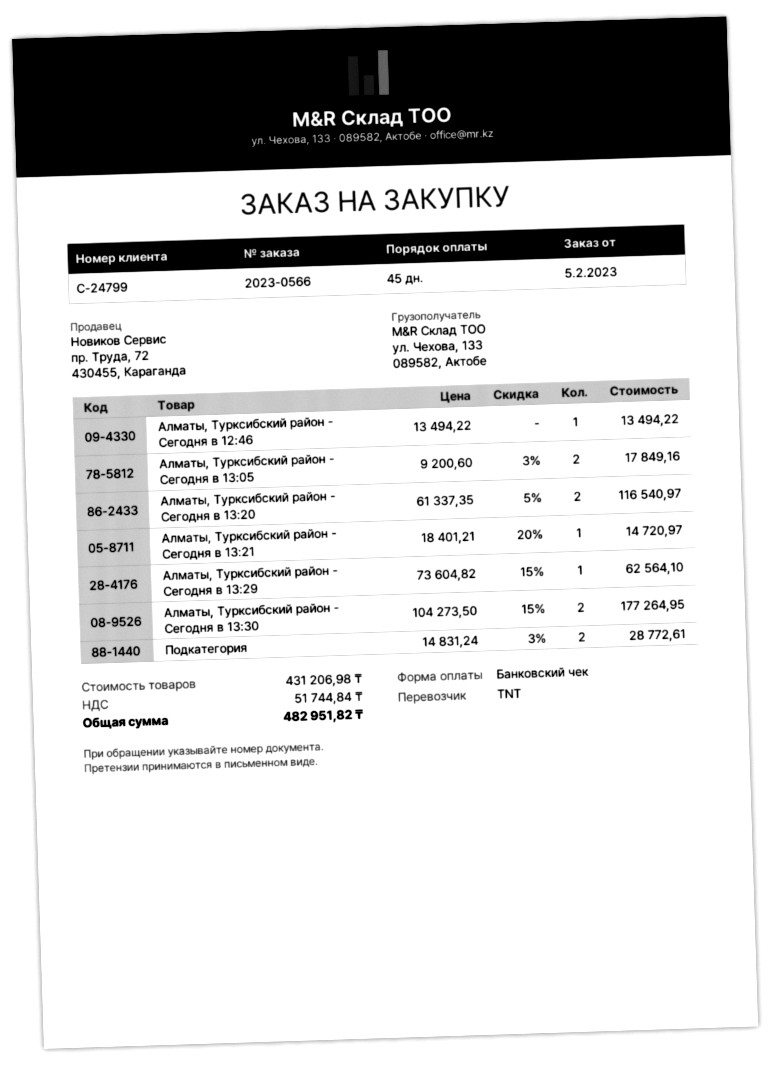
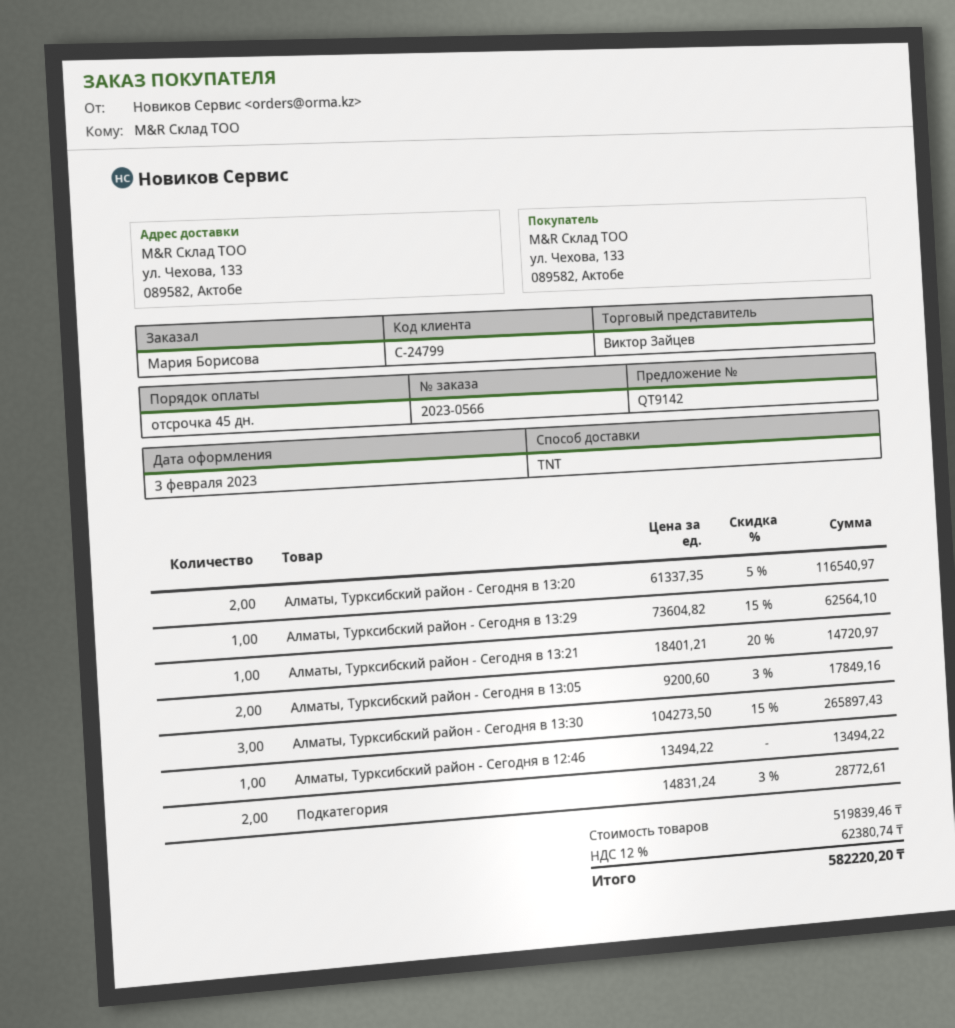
order date: 2023-02-05 -> 2023-02-03
Алматы, Турксибский район - Сегодня в 13:30: 2 x 104273.50 - 15% = 177264.95 -> 3 x 104273.50 - 15% = 265897.43
subtotal: 431206.98 -> 519839.46
tax: 51744.84 -> 62380.74
total: 482951.82 -> 582220.20

